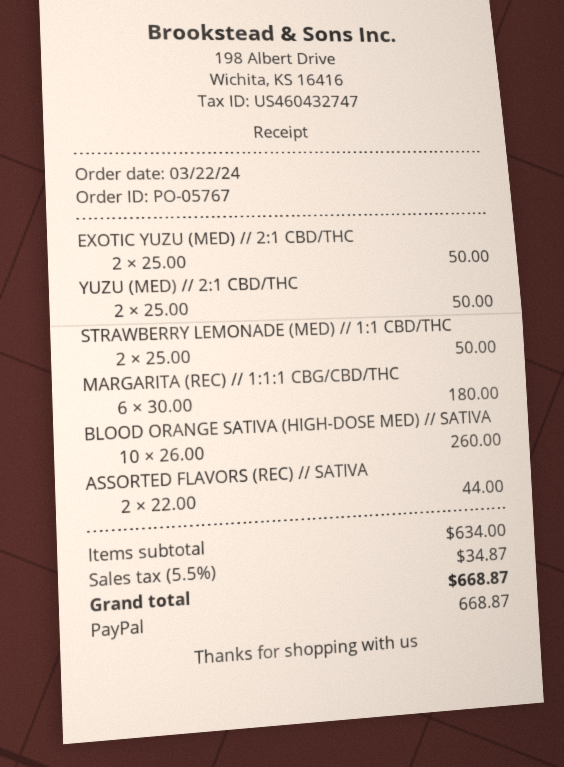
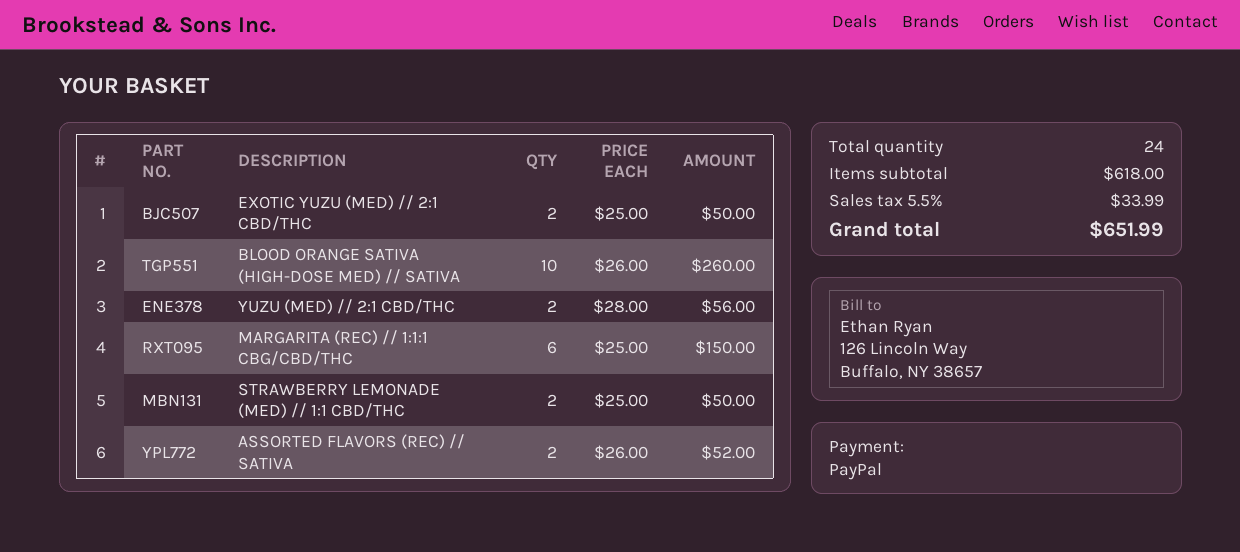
YUZU (MED) // 2:1 CBD/THC: 2 x 25.00 = 50.00 -> 2 x 28.00 = 56.00
MARGARITA (REC) // 1:1:1 CBG/CBD/THC: 6 x 30.00 = 180.00 -> 6 x 25.00 = 150.00
ASSORTED FLAVORS (REC) // SATIVA: 2 x 22.00 = 44.00 -> 2 x 26.00 = 52.00
subtotal: 634.00 -> 618.00
tax: 5.5% = 34.87 -> 5.5% = 33.99
total: 668.87 -> 651.99

